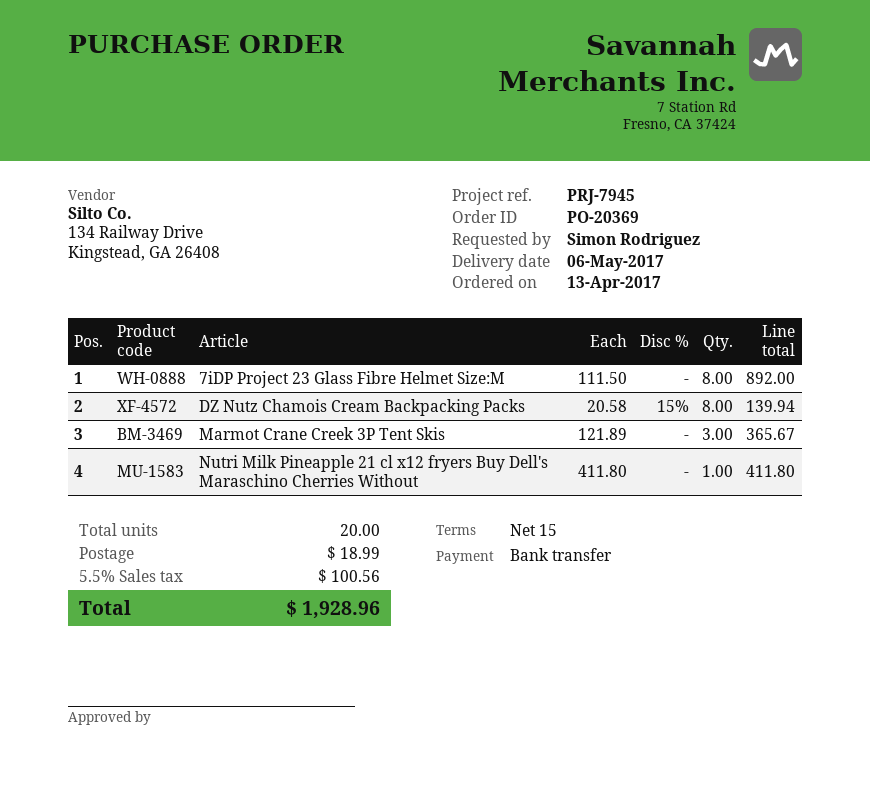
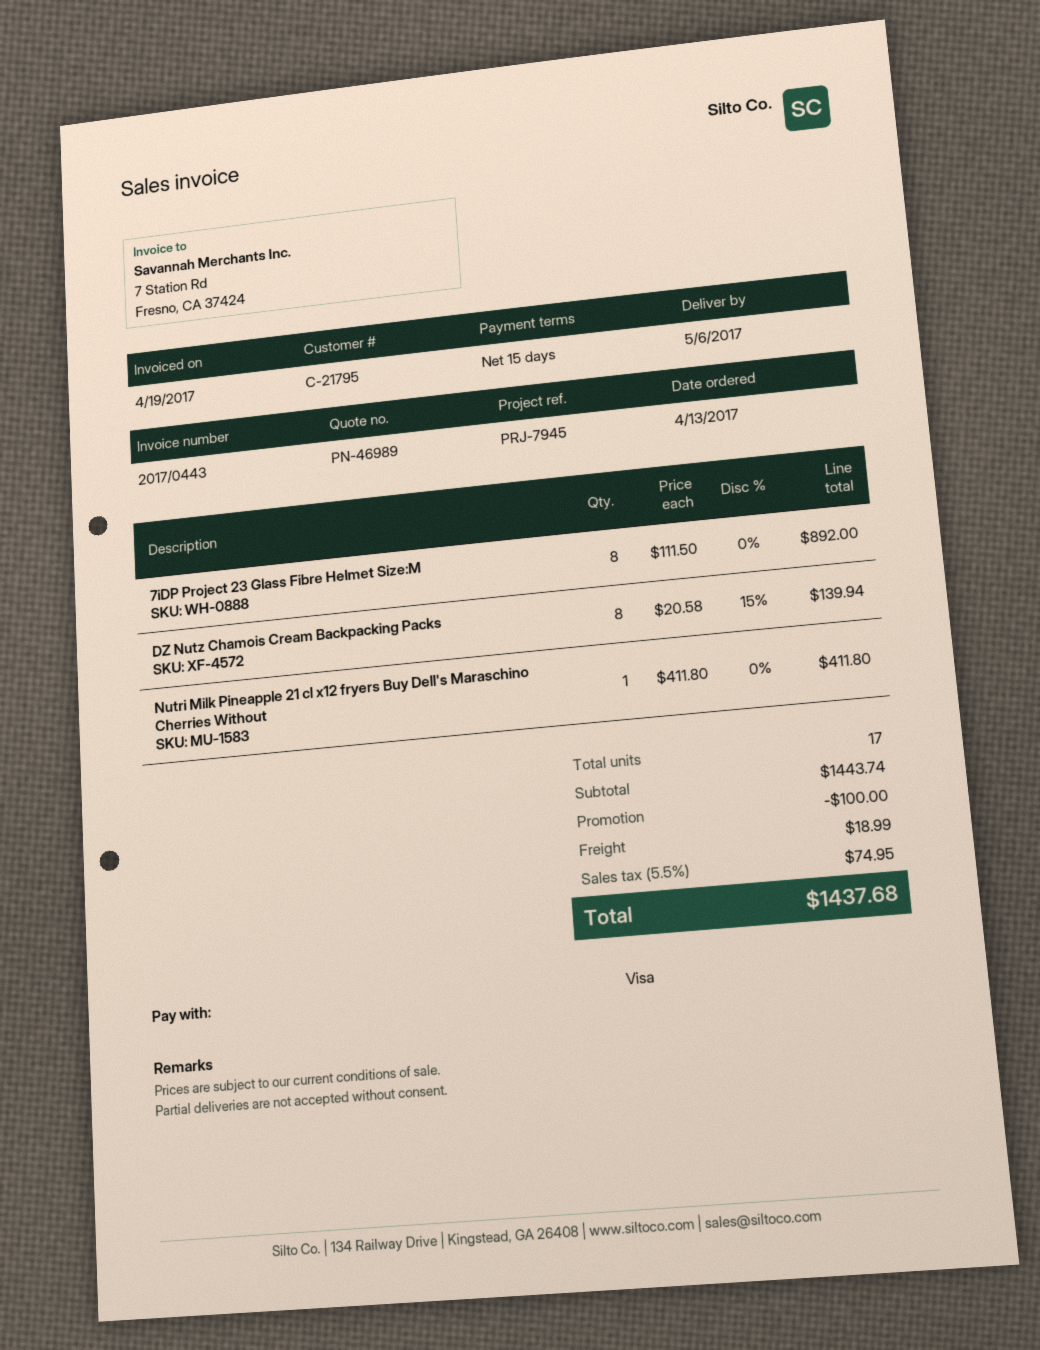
payment method: bank transfer -> Visa
Marmot Crane Creek 3P Tent Skis: 3 x 121.89 = 365.67 -> none
total quantity: 20 -> 17
discount: none -> 100.00
tax: 5.5% = 100.56 -> 5.5% = 74.95
total: 1928.96 -> 1437.68

